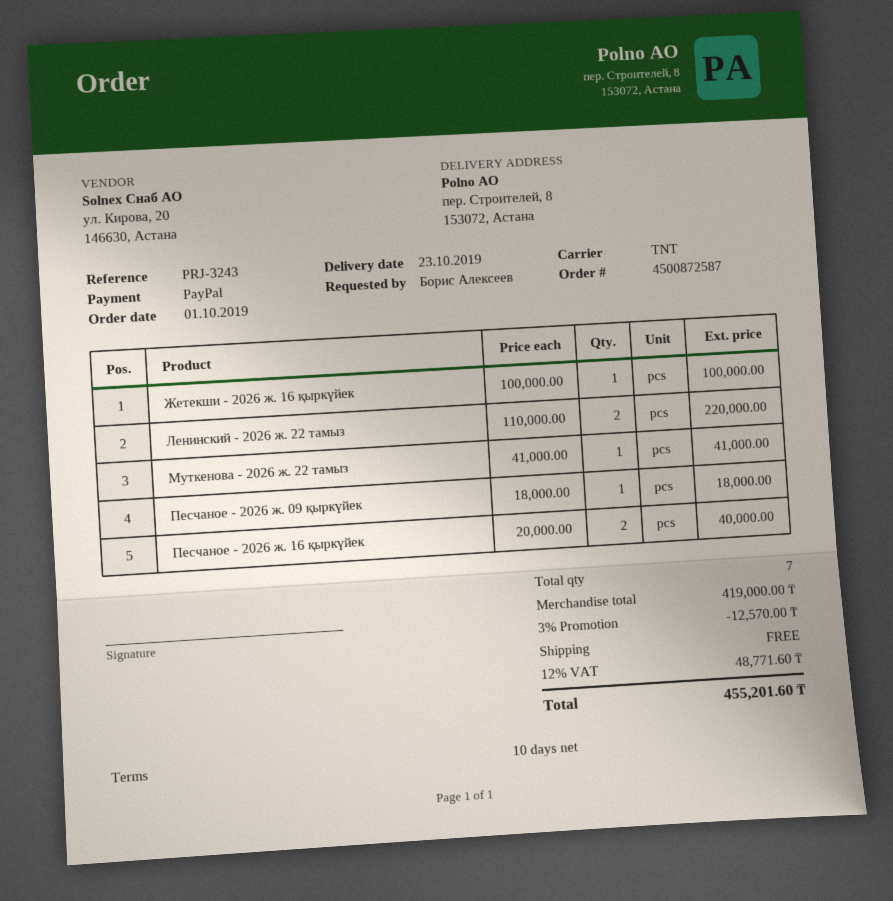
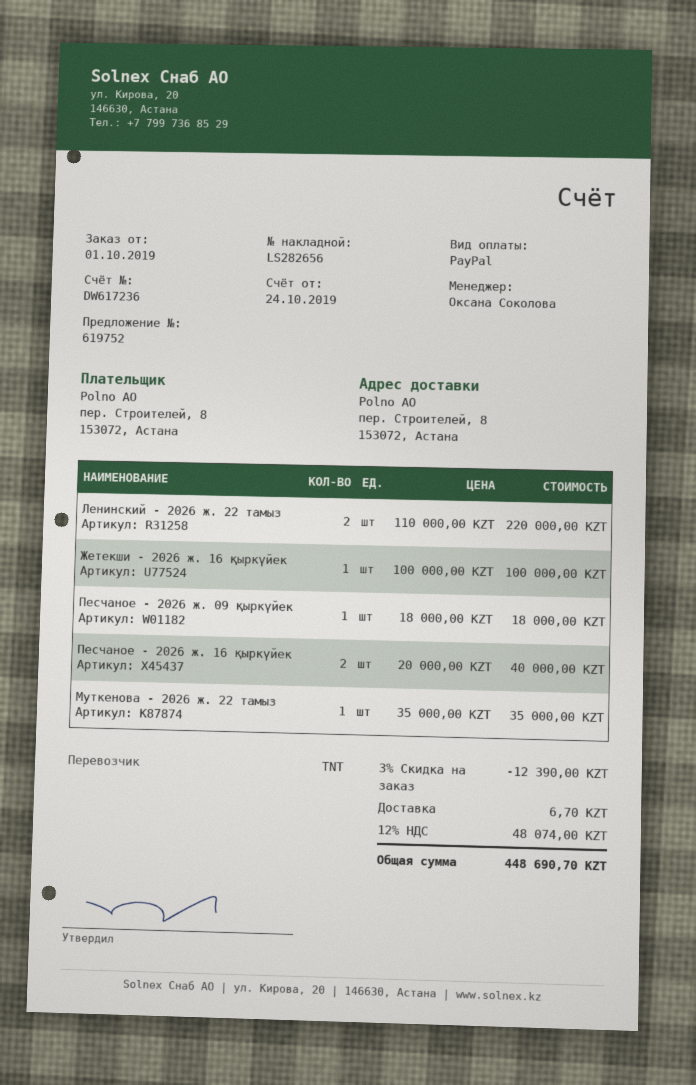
Муткенова - 2026 ж. 22 тамыз: 1 x 41000.00 = 41000.00 -> 1 x 35000.00 = 35000.00
discount: 3% = 12570.00 -> 3% = 12390.00
shipping: 0.00 -> 6.70
tax: 12% = 48771.60 -> 12% = 48074.00
total: 455201.60 -> 448690.70

